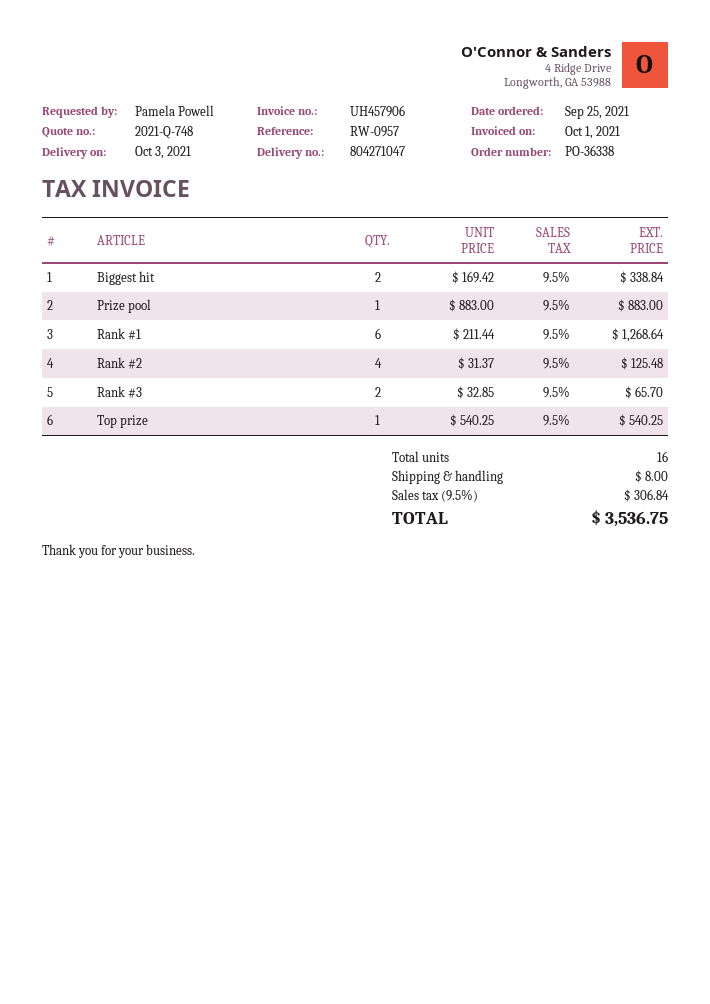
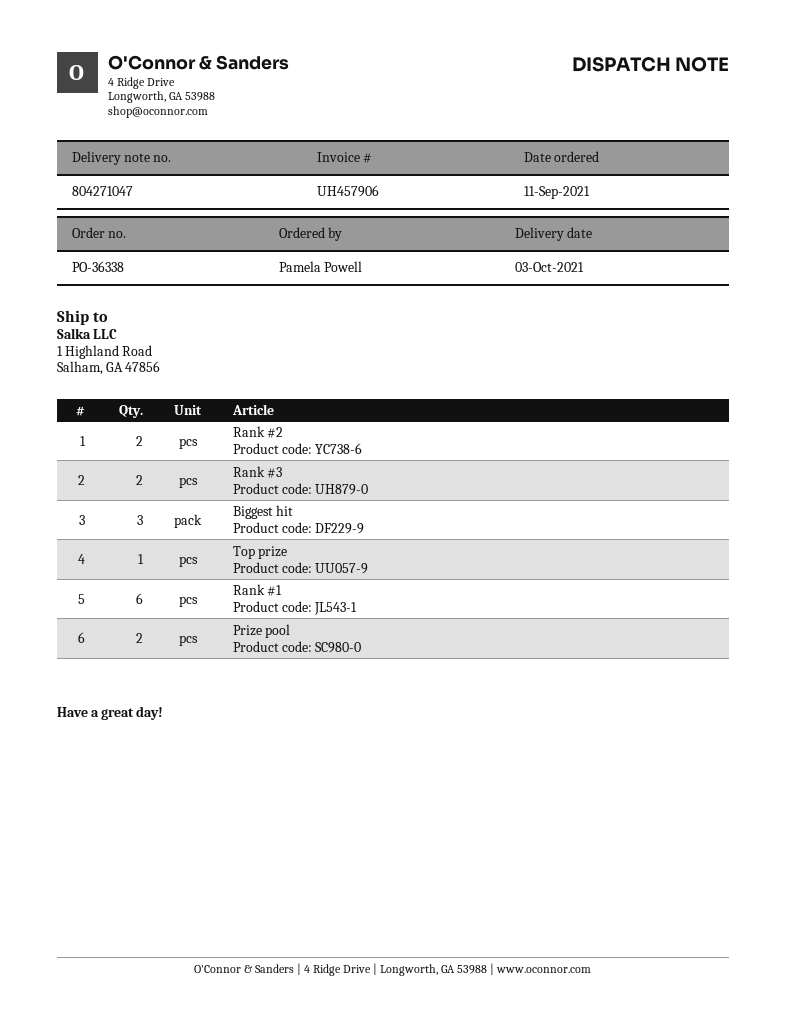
order date: 2021-09-25 -> 2021-09-11
Biggest hit: 2 -> 3
Prize pool: 1 -> 2
Rank #2: 4 -> 2

